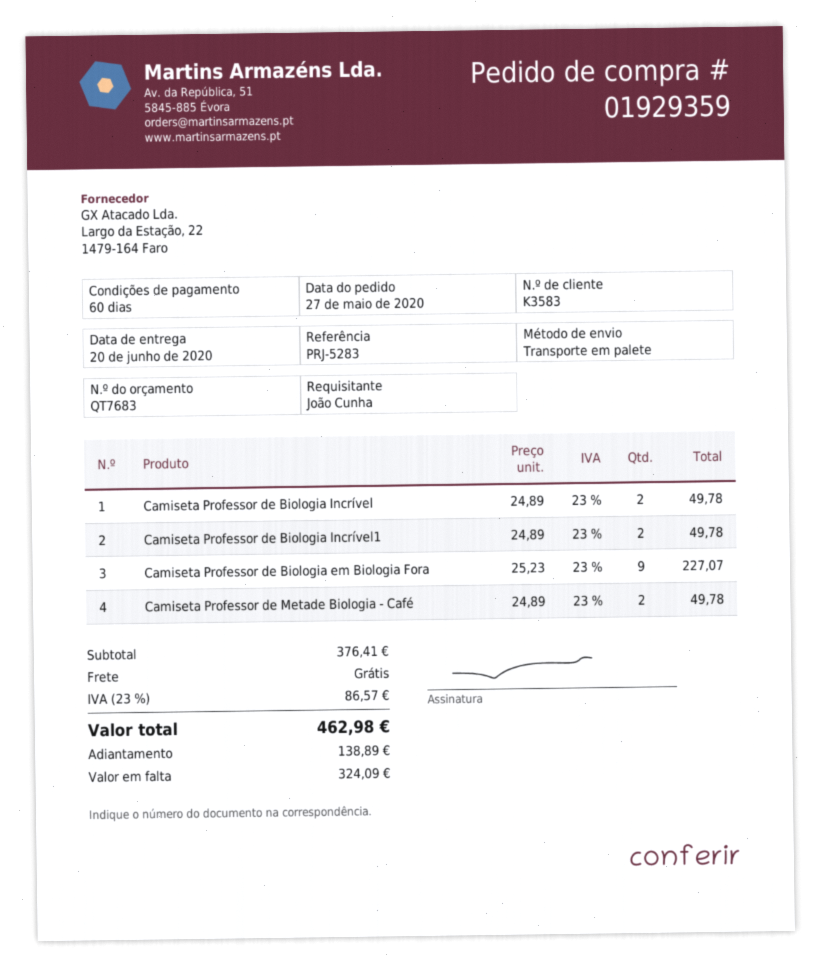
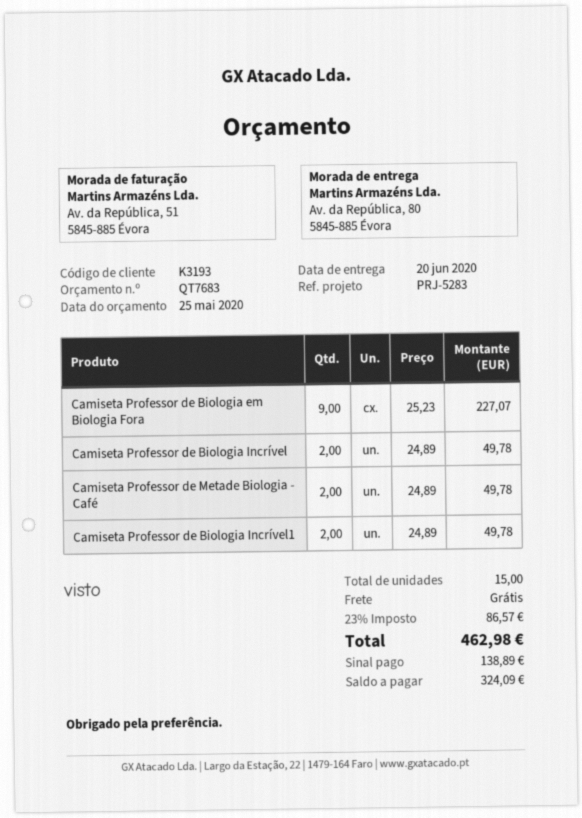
customer number: K3583 -> K3193

